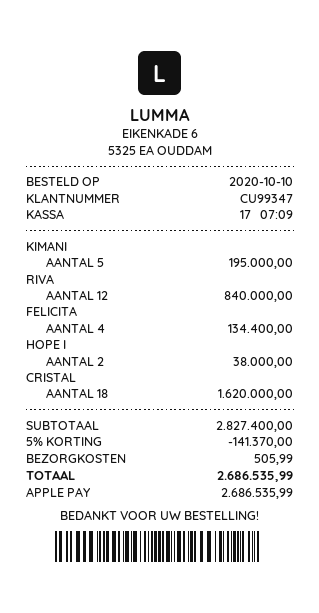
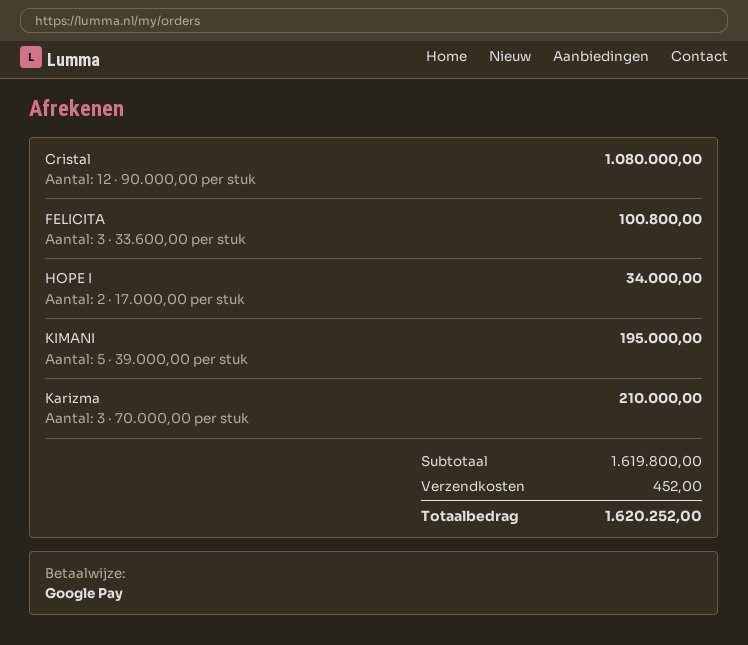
payment method: Apple Pay -> Google Pay
RIVA: 12 for 840000.00 -> none
FELICITA: 4 for 134400.00 -> 3 for 100800.00
HOPE I: 2 for 38000.00 -> 2 for 34000.00
CRISTAL: 18 for 1620000.00 -> 12 for 1080000.00
Karizma: none -> 3 for 210000.00
subtotal: 2827400.00 -> 1619800.00
discount: 5% = 141370.00 -> none
shipping: 505.99 -> 452.00
total: 2686535.99 -> 1620252.00

